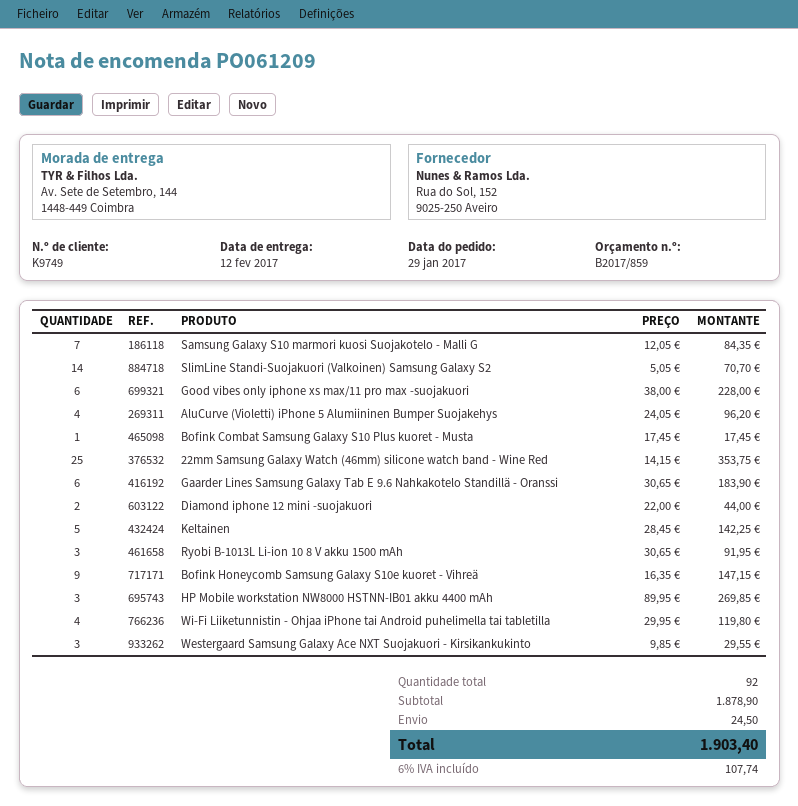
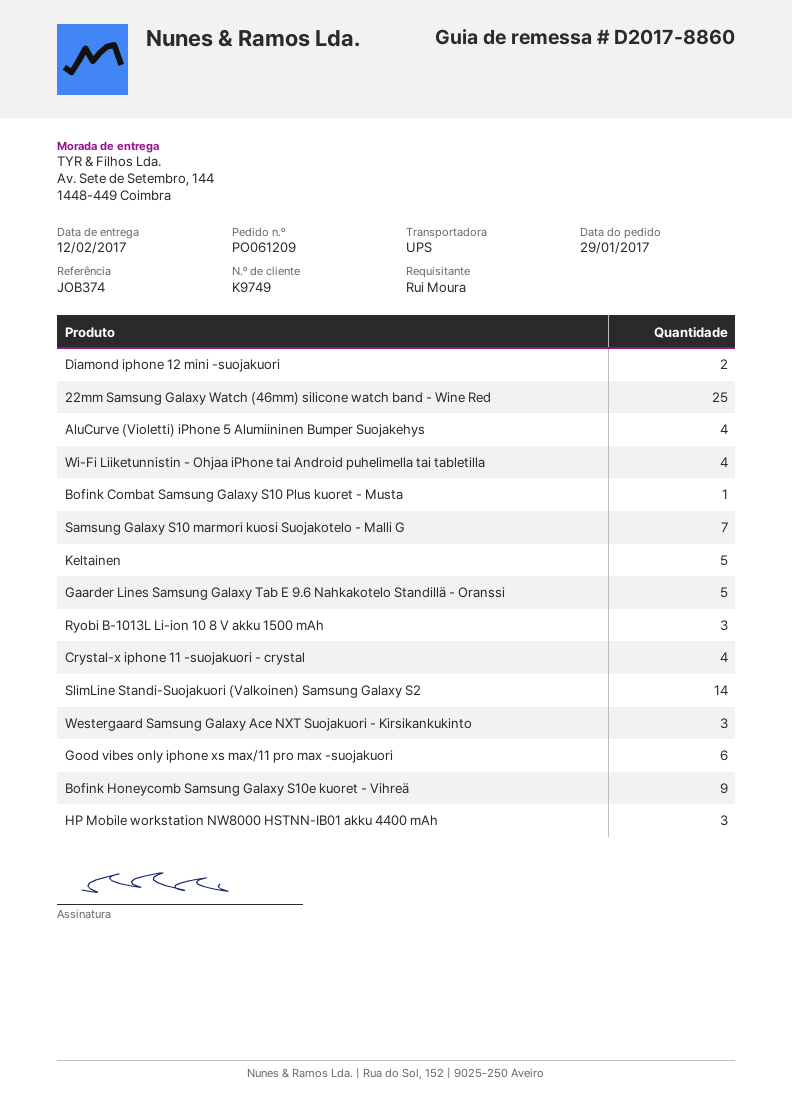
Gaarder Lines Samsung Galaxy Tab E 9.6 Nahkakotelo Standillä - Oranssi: 6 -> 5
Crystal-x iphone 11 -suojakuori - crystal: none -> 4

